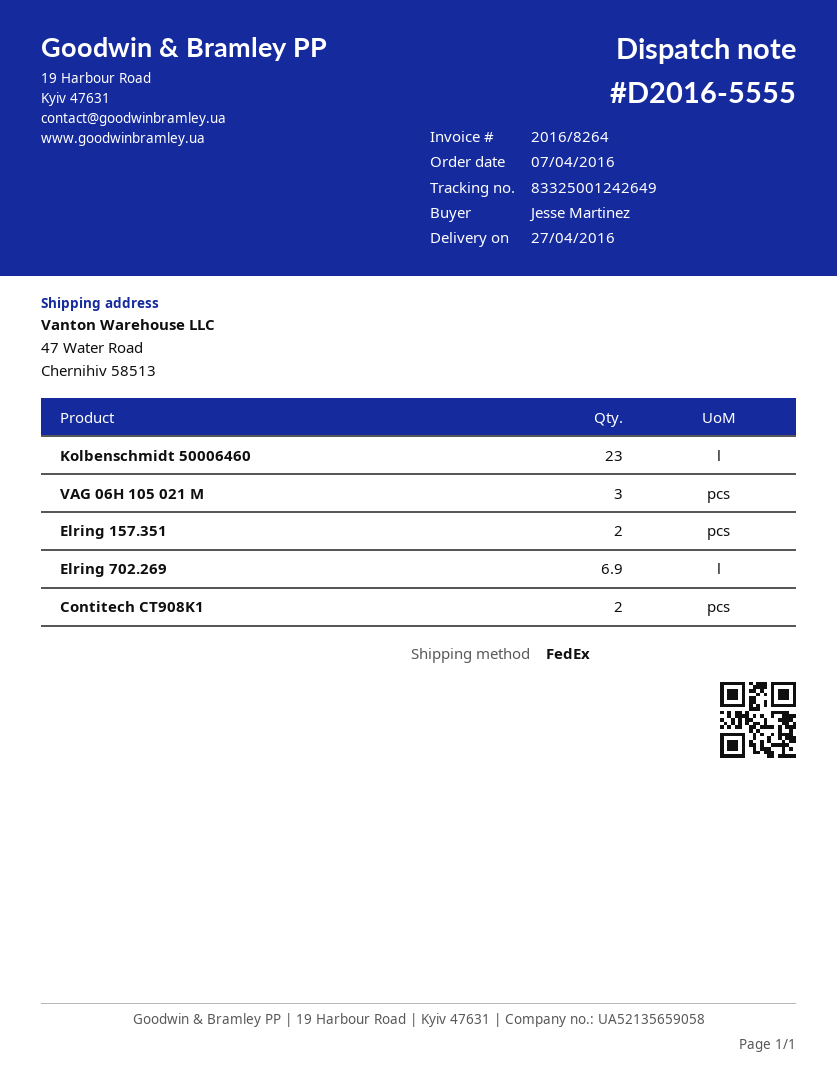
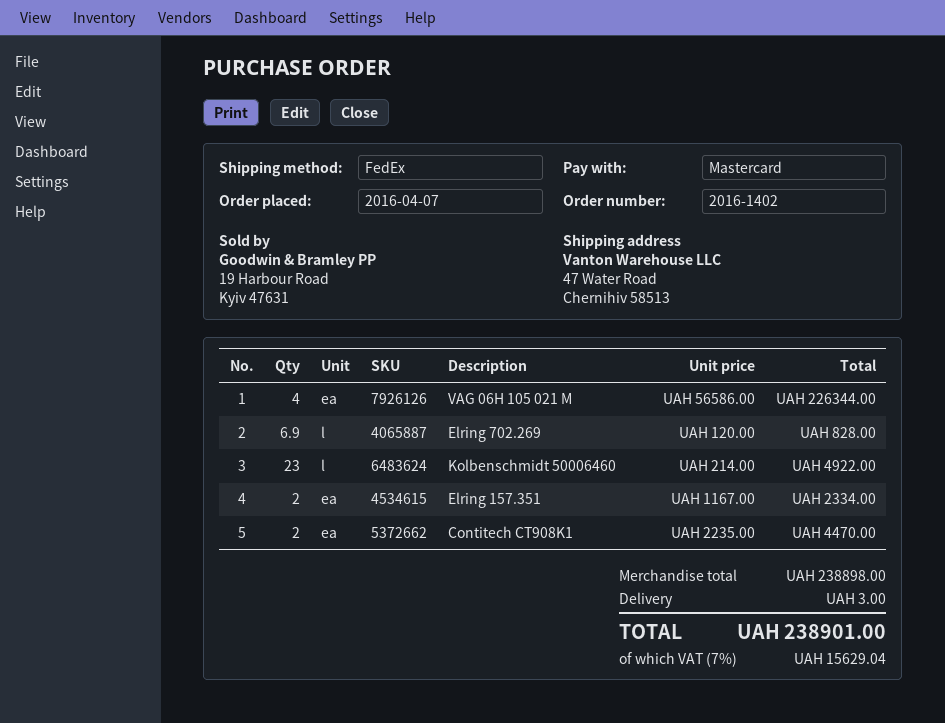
VAG 06H 105 021 M: 3 -> 4

